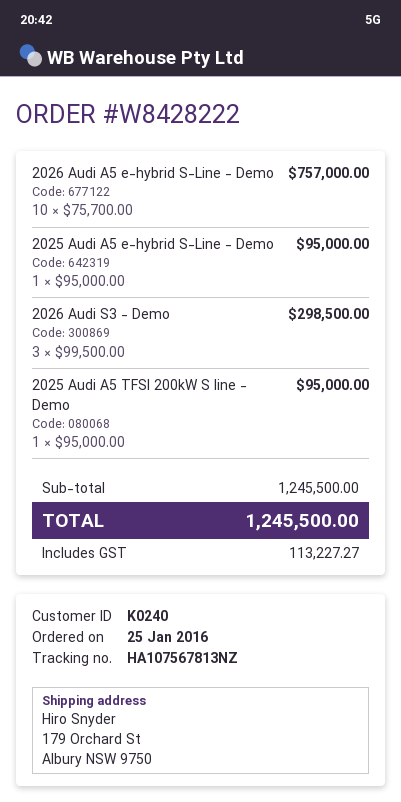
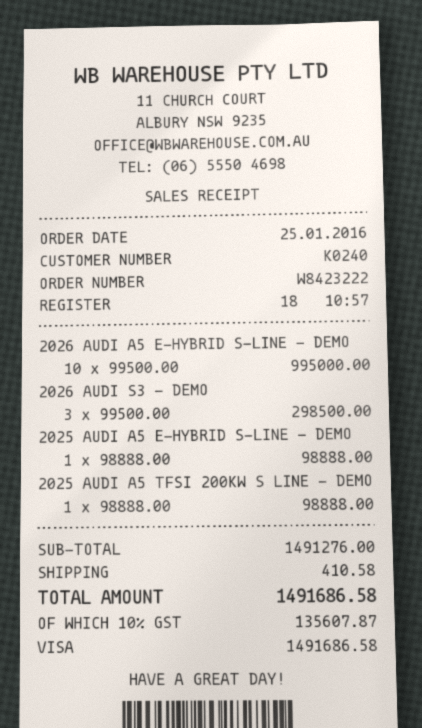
order number: W8428222 -> W8423222
2026 Audi A5 e-hybrid S-Line - Demo: 10 x 75700.00 = 757000.00 -> 10 x 99500.00 = 995000.00
2025 Audi A5 e-hybrid S-Line - Demo: 1 x 95000.00 = 95000.00 -> 1 x 98888.00 = 98888.00
2025 Audi A5 TFSI 200kW S line - Demo: 1 x 95000.00 = 95000.00 -> 1 x 98888.00 = 98888.00
subtotal: 1245500.00 -> 1491276.00
shipping: none -> 410.58
tax: 113227.27 -> 135607.87
total: 1245500.00 -> 1491686.58

